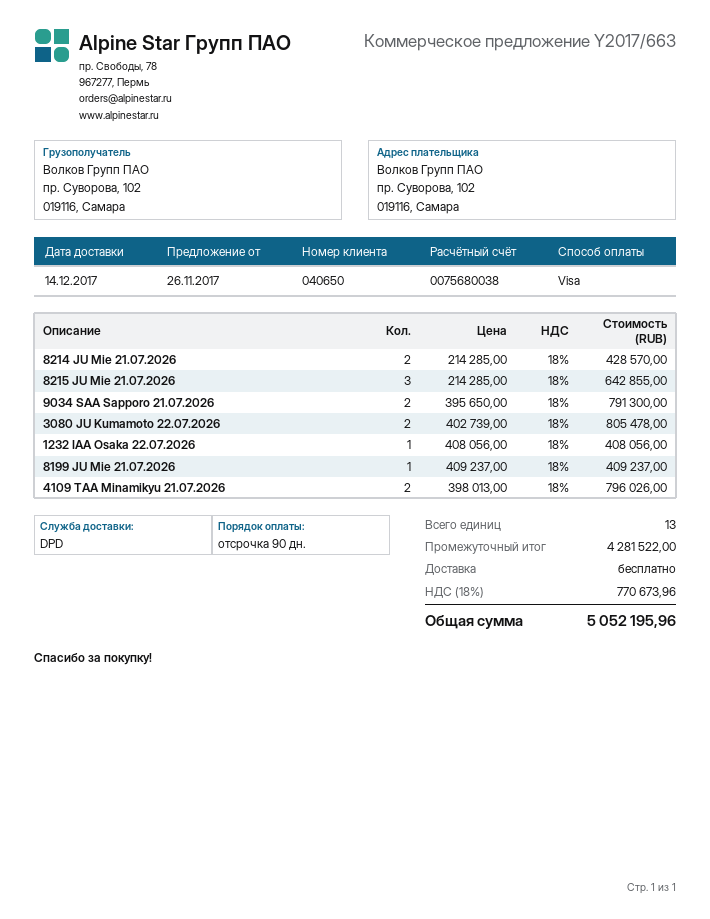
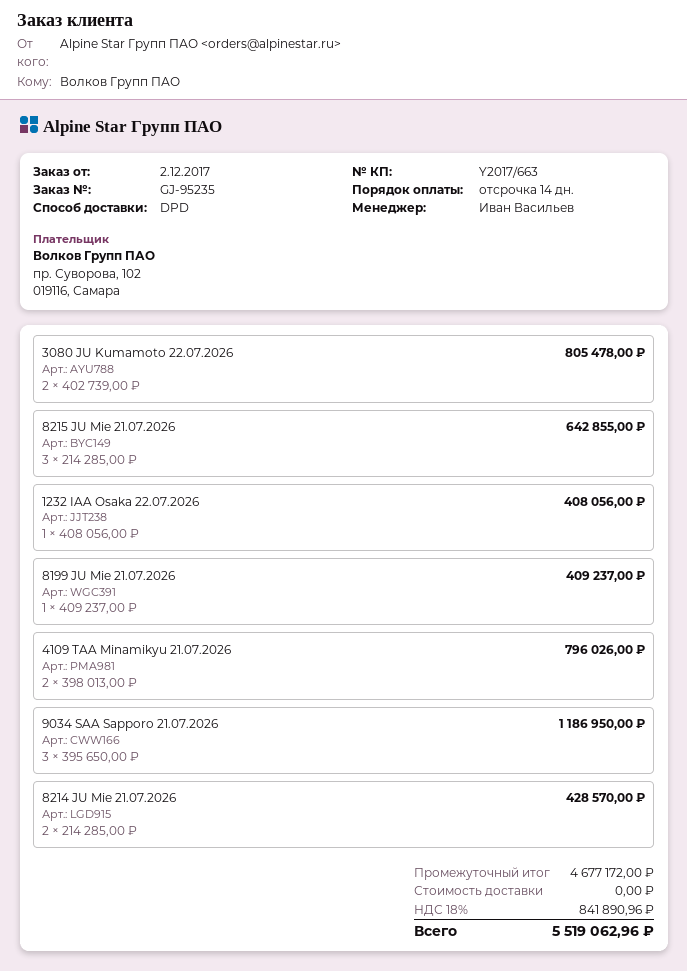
payment terms: 90 days -> 14 days
9034 SAA Sapporo 21.07.2026: 2 x 395650.00 = 791300.00 -> 3 x 395650.00 = 1186950.00
subtotal: 4281522.00 -> 4677172.00
tax: 18% = 770673.96 -> 18% = 841890.96
total: 5052195.96 -> 5519062.96

